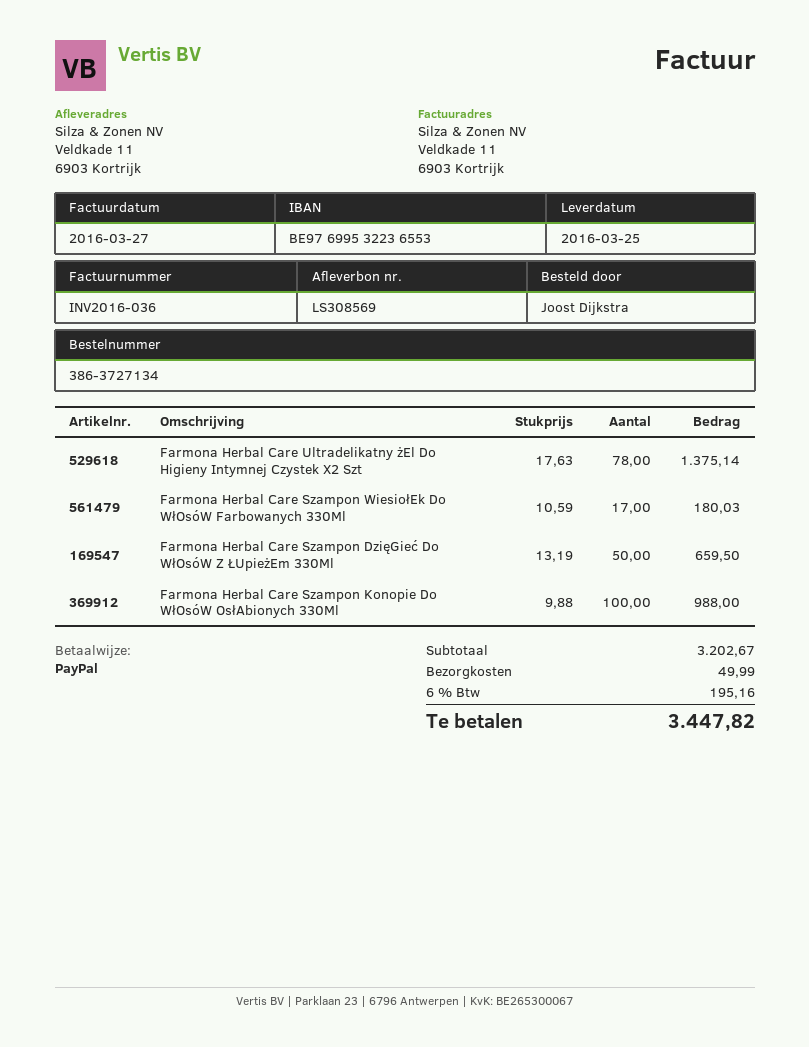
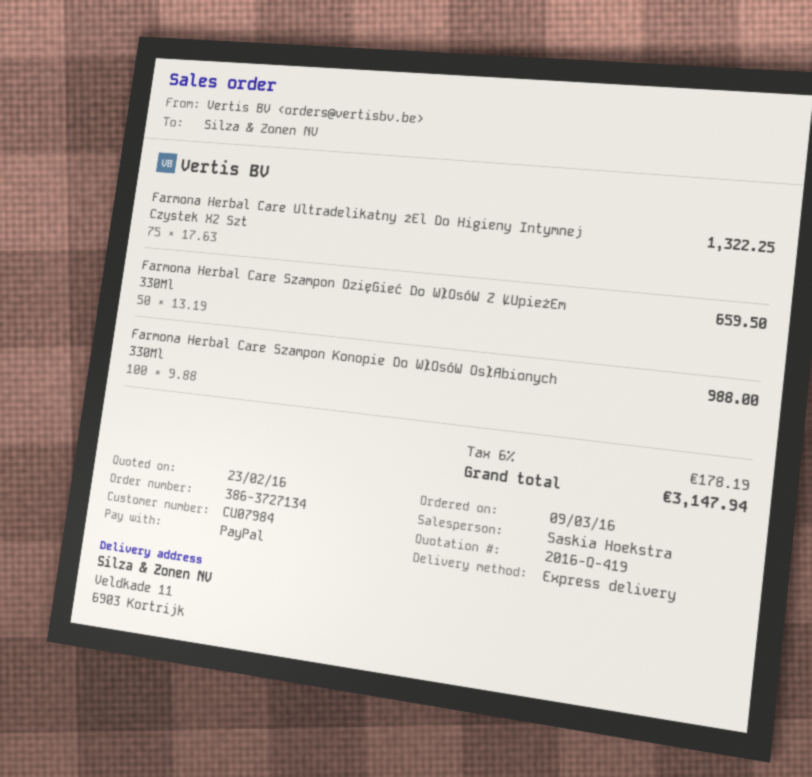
Farmona Herbal Care Ultradelikatny żEl Do Higieny Intymnej Czystek X2 Szt: 78 x 17.63 = 1375.14 -> 75 x 17.63 = 1322.25
Farmona Herbal Care Szampon WiesiołEk Do WłOsóW Farbowanych 330Ml: 17 x 10.59 = 180.03 -> none
shipping: 49.99 -> none
tax: 6% = 195.16 -> 6% = 178.19
total: 3447.82 -> 3147.94

